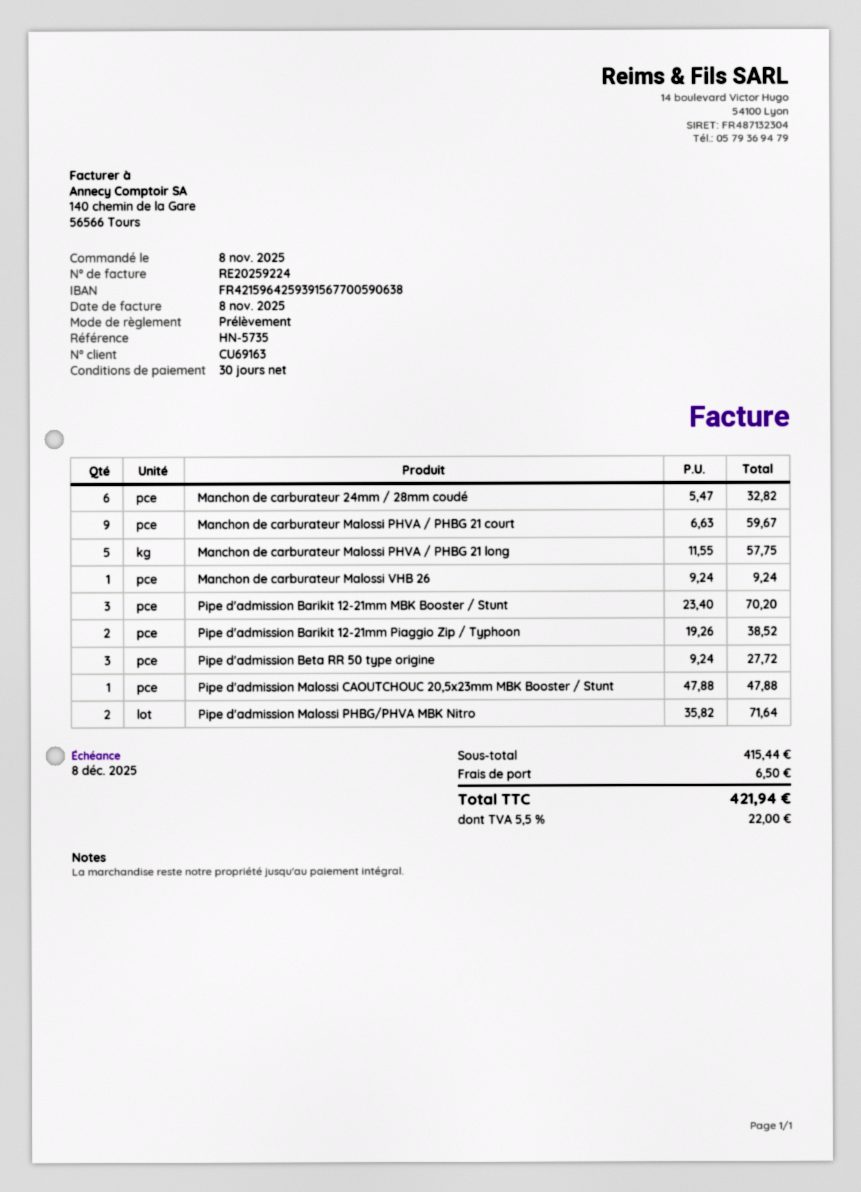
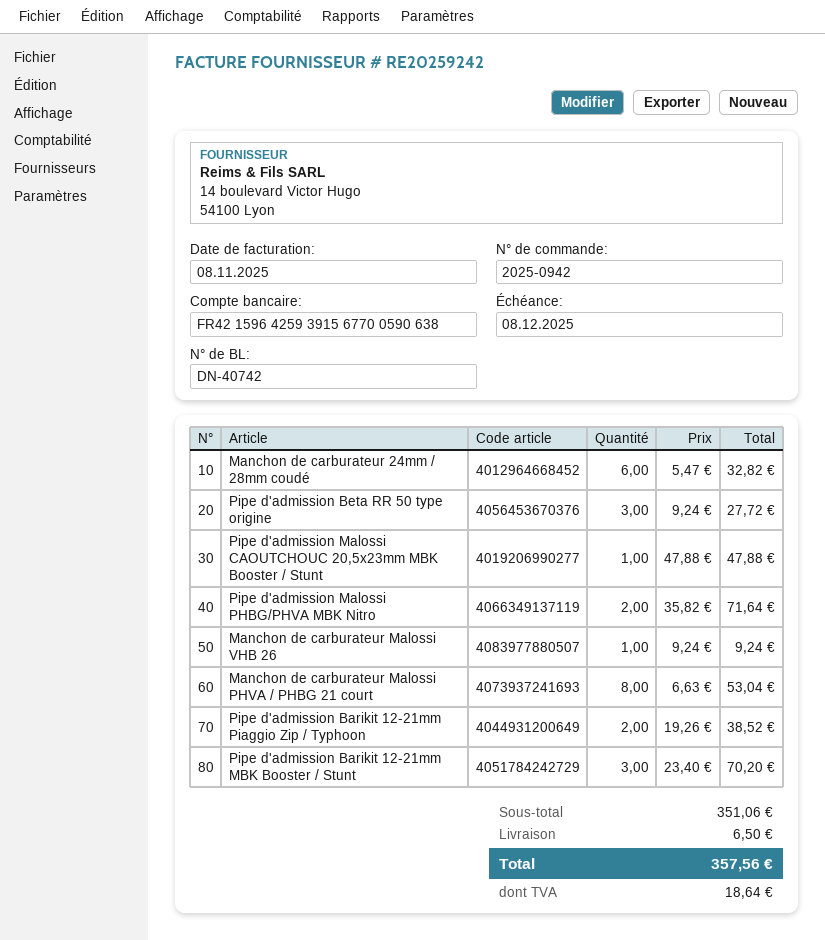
invoice number: RE20259224 -> RE20259242
Manchon de carburateur Malossi PHVA / PHBG 21 court: 9 x 6.63 = 59.67 -> 8 x 6.63 = 53.04
Manchon de carburateur Malossi PHVA / PHBG 21 long: 5 x 11.55 = 57.75 -> none
subtotal: 415.44 -> 351.06
tax: 22.00 -> 18.64
total: 421.94 -> 357.56

